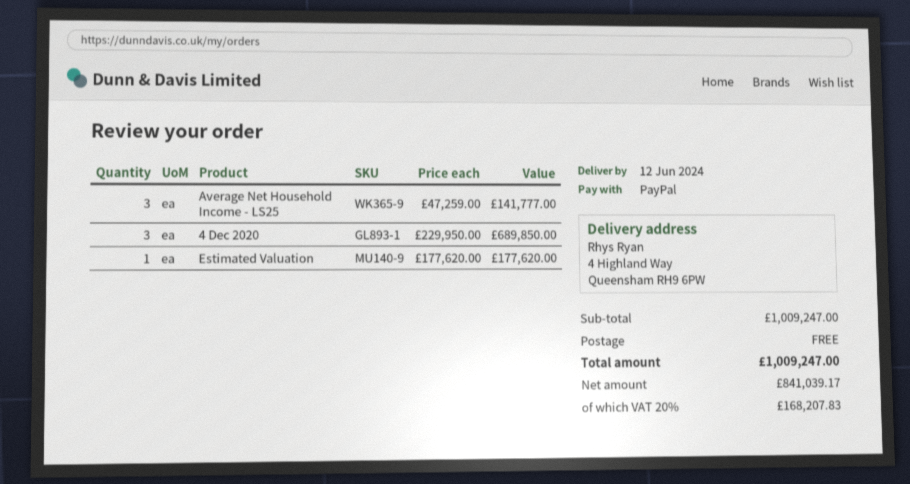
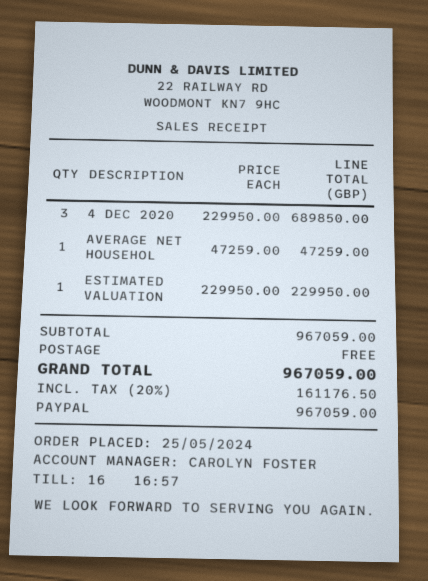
Average Net Household Income - LS25: 3 x 47259.00 = 141777.00 -> 1 x 47259.00 = 47259.00
Estimated Valuation: 1 x 177620.00 = 177620.00 -> 1 x 229950.00 = 229950.00
subtotal: 1009247.00 -> 967059.00
tax: 20% = 168207.83 -> 20% = 161176.50
total: 1009247.00 -> 967059.00

